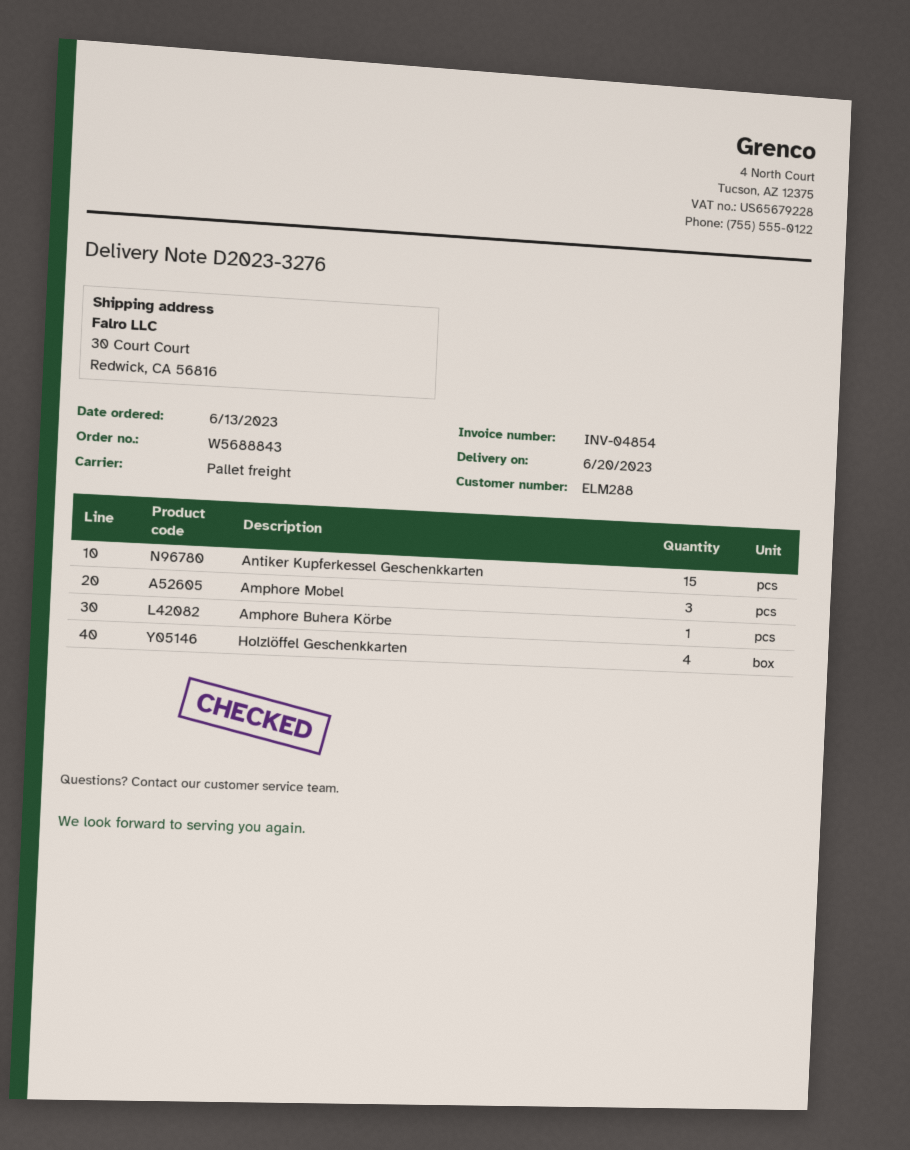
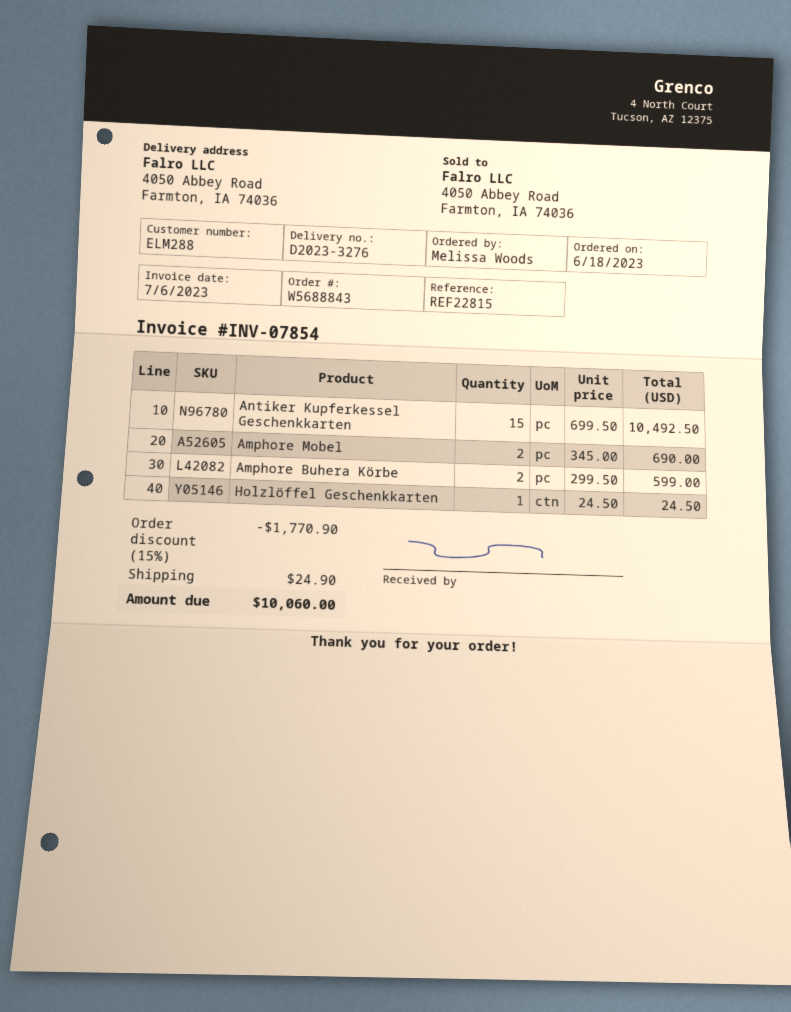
order date: 2023-06-13 -> 2023-06-18
invoice number: INV-04854 -> INV-07854
ship to: 30 Court Court, Redwick, CA 56816 -> 4050 Abbey Road, Farmton, IA 74036
Amphore Mobel: 3 -> 2
Amphore Buhera Körbe: 1 -> 2
Holzlöffel Geschenkkarten: 4 -> 1

